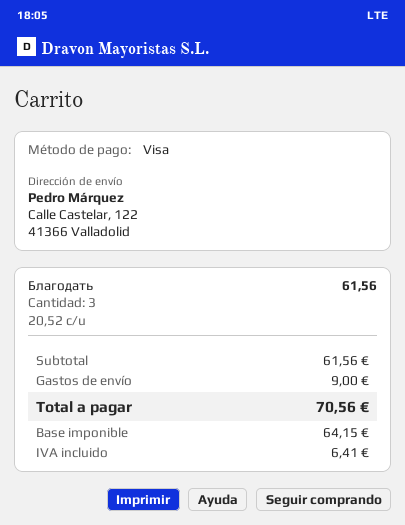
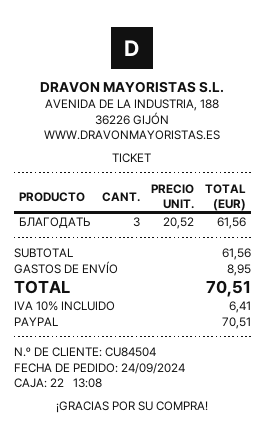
payment method: Visa -> PayPal
shipping: 9.00 -> 8.95
total: 70.56 -> 70.51

